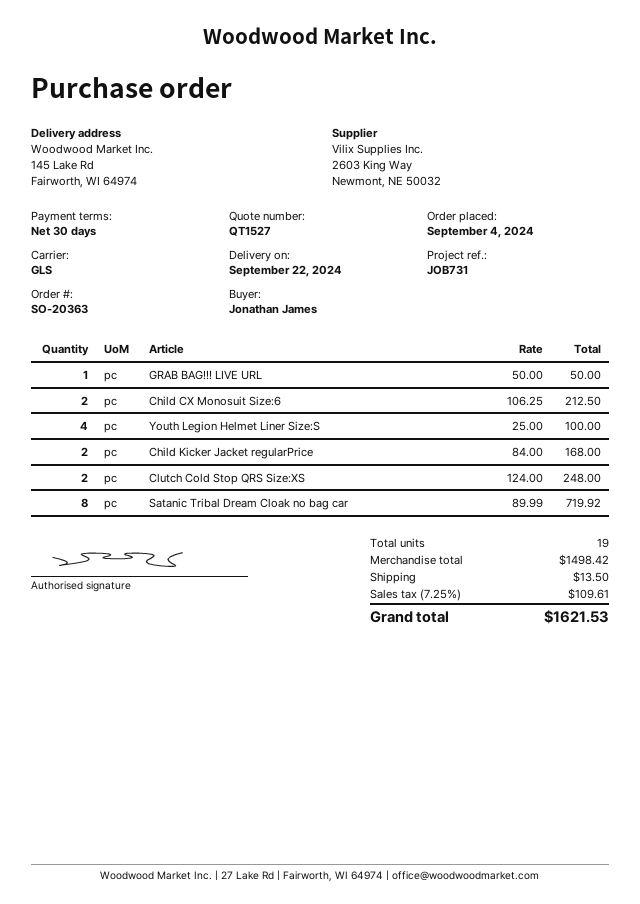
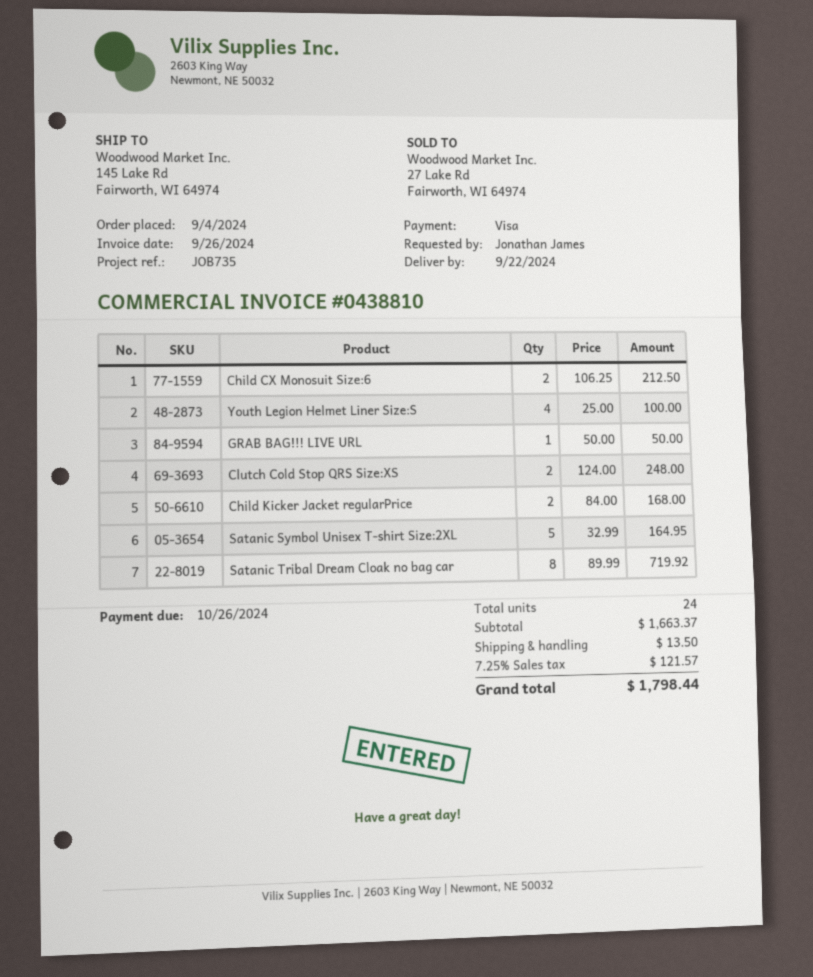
reference: JOB731 -> JOB735
Satanic Symbol Unisex T-shirt Size:2XL: none -> 5 x 32.99 = 164.95
total quantity: 19 -> 24
subtotal: 1498.42 -> 1663.37
tax: 7.25% = 109.61 -> 7.25% = 121.57
total: 1621.53 -> 1798.44

